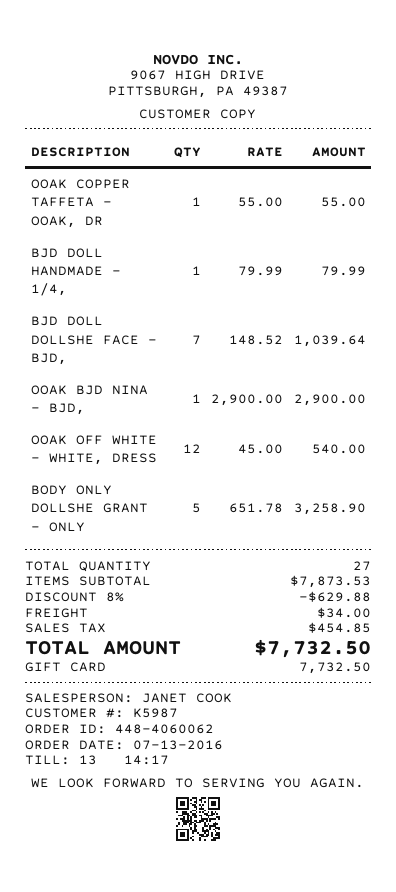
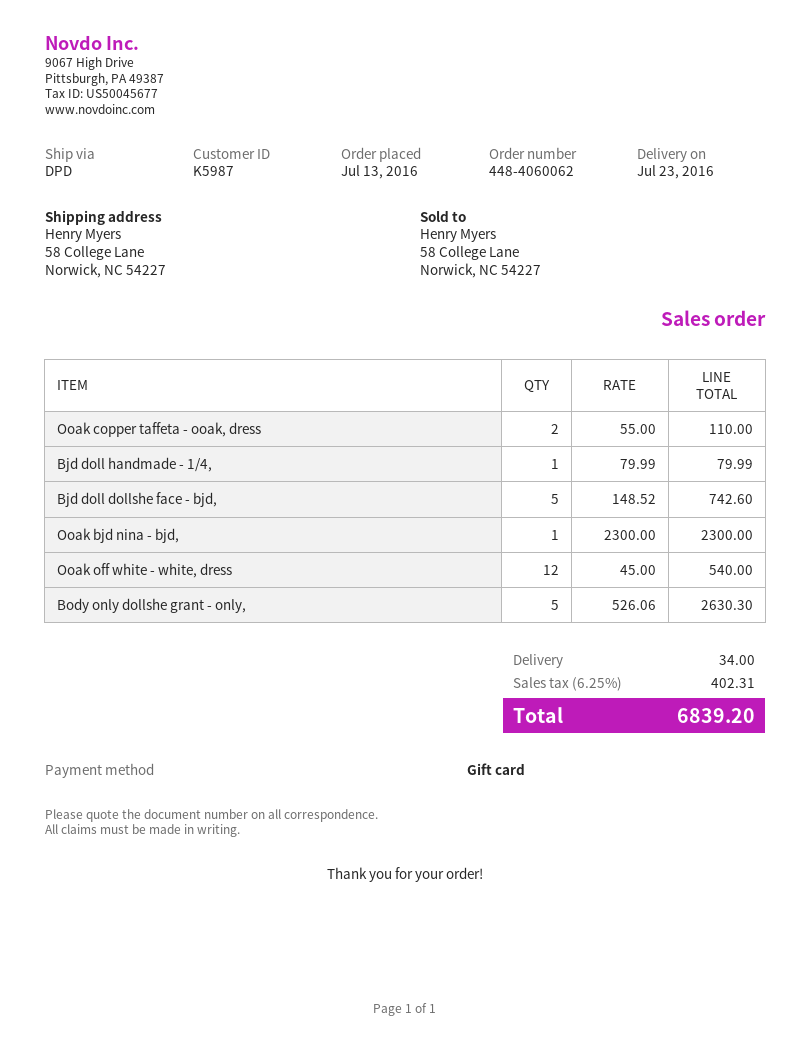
OOAK COPPER TAFFETA - OOAK, DR: 1 x 55.00 = 55.00 -> 2 x 55.00 = 110.00
BJD DOLL DOLLSHE FACE - BJD,: 7 x 148.52 = 1039.64 -> 5 x 148.52 = 742.60
OOAK BJD NINA - BJD,: 1 x 2900.00 = 2900.00 -> 1 x 2300.00 = 2300.00
BODY ONLY DOLLSHE GRANT - ONLY: 5 x 651.78 = 3258.90 -> 5 x 526.06 = 2630.30
discount: 8% = 629.88 -> none
tax: 454.85 -> 402.31
total: 7732.50 -> 6839.20

